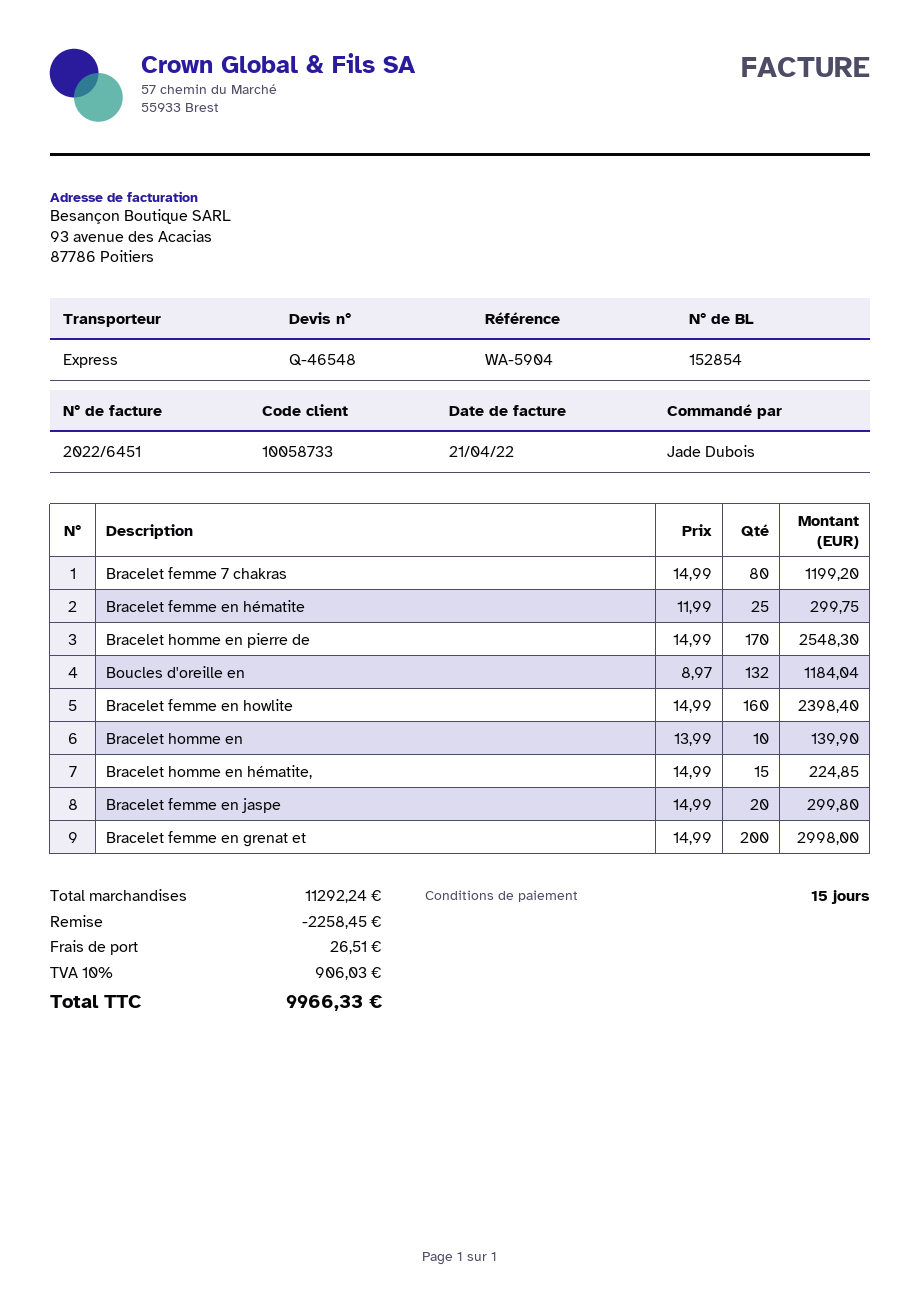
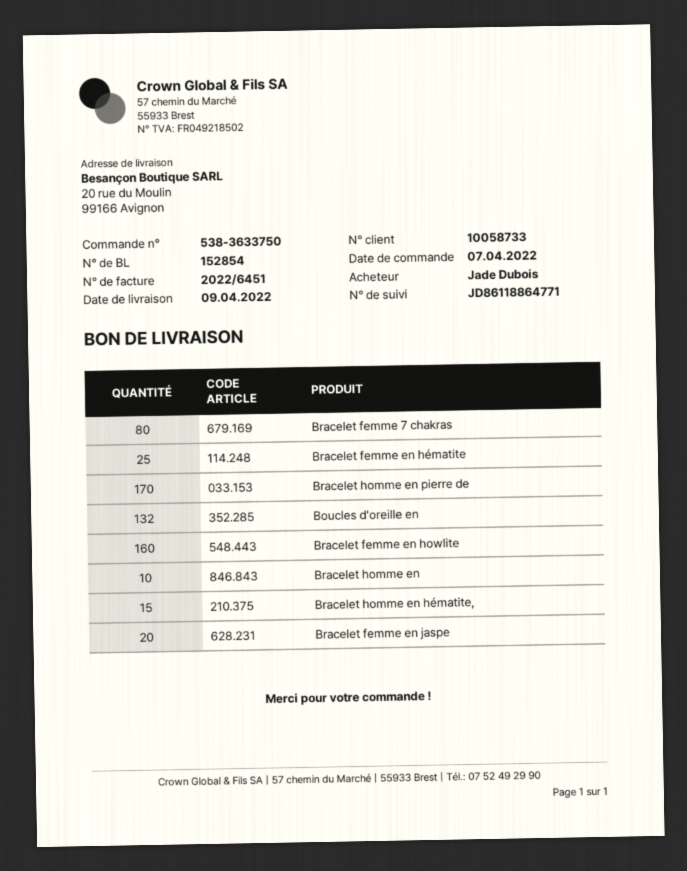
Bracelet femme en grenat et: 200 -> none

